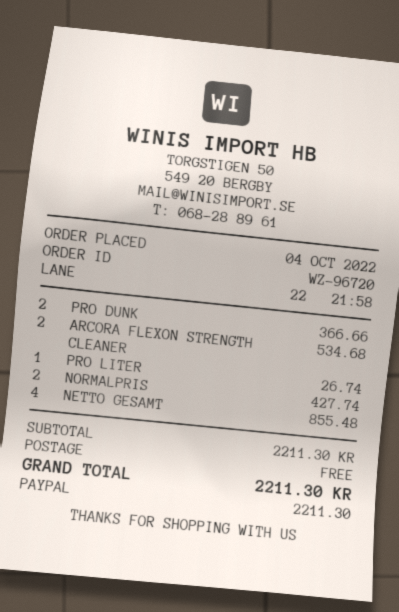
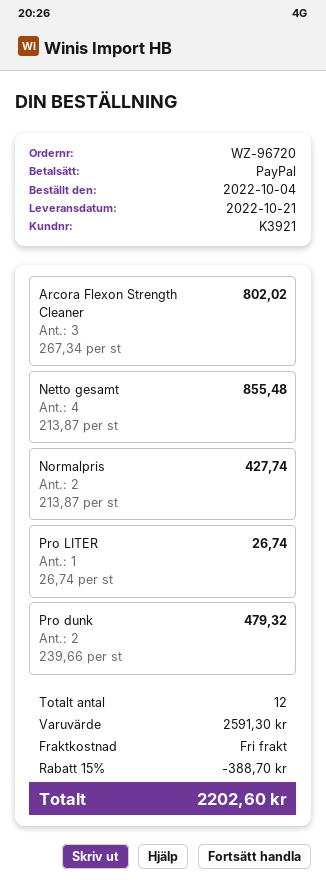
PRO DUNK: 2 for 366.66 -> 2 for 479.32
ARCORA FLEXON STRENGTH CLEANER: 2 for 534.68 -> 3 for 802.02
subtotal: 2211.30 -> 2591.30
discount: none -> 15% = 388.70
total: 2211.30 -> 2202.60

